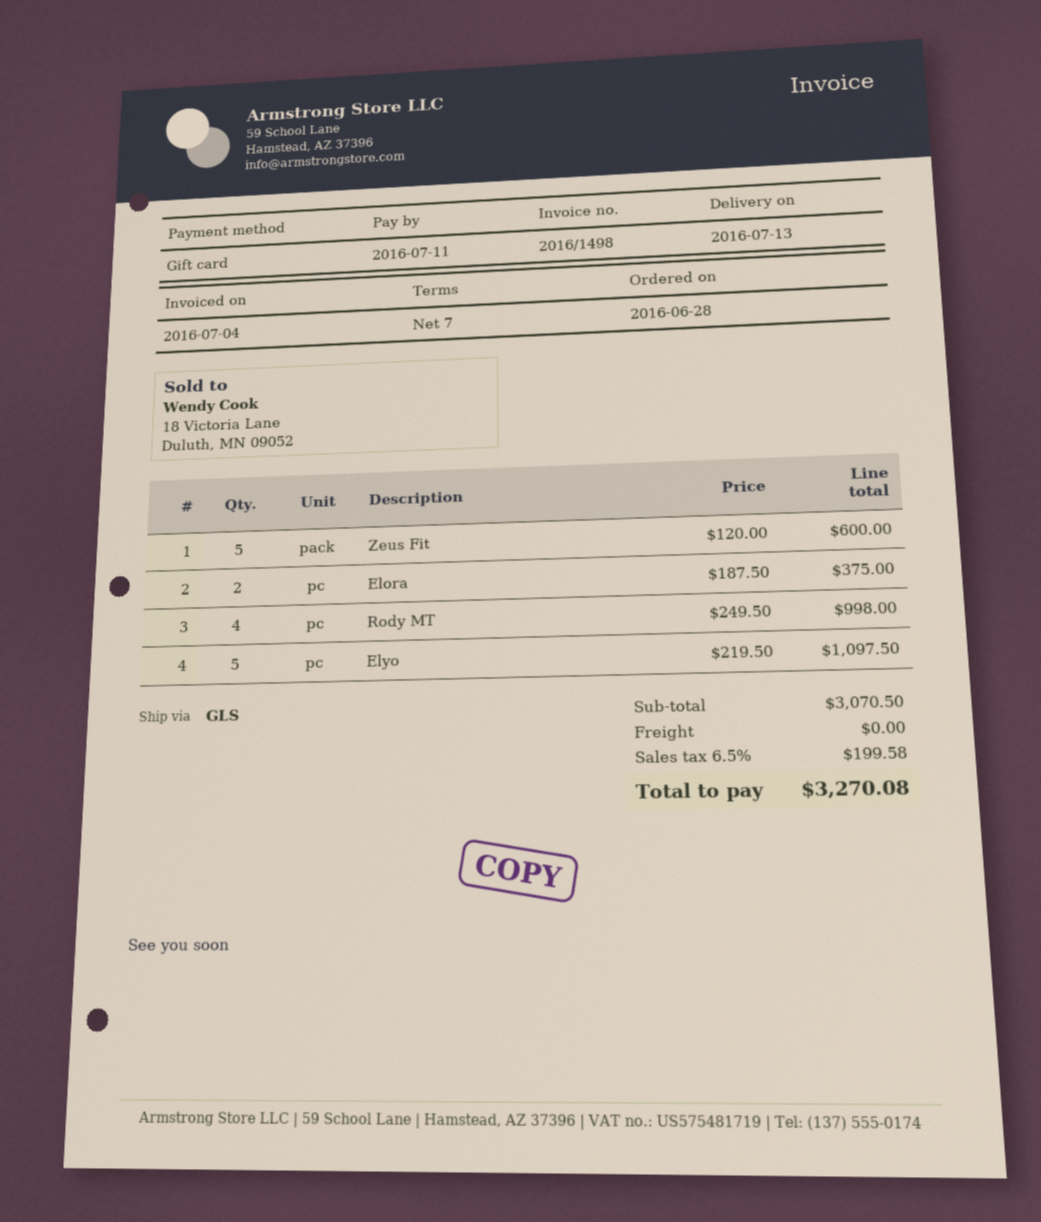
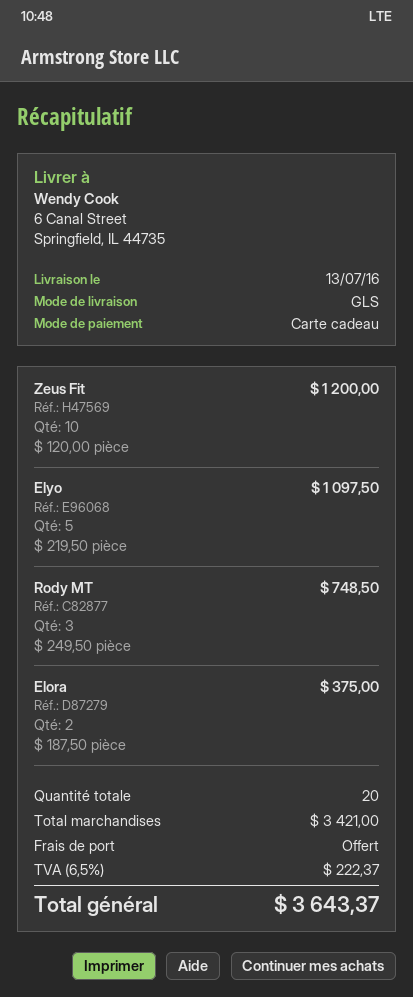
Zeus Fit: 5 x 120.00 = 600.00 -> 10 x 120.00 = 1200.00
Rody MT: 4 x 249.50 = 998.00 -> 3 x 249.50 = 748.50
subtotal: 3070.50 -> 3421.00
tax: 6.5% = 199.58 -> 6.5% = 222.37
total: 3270.08 -> 3643.37

